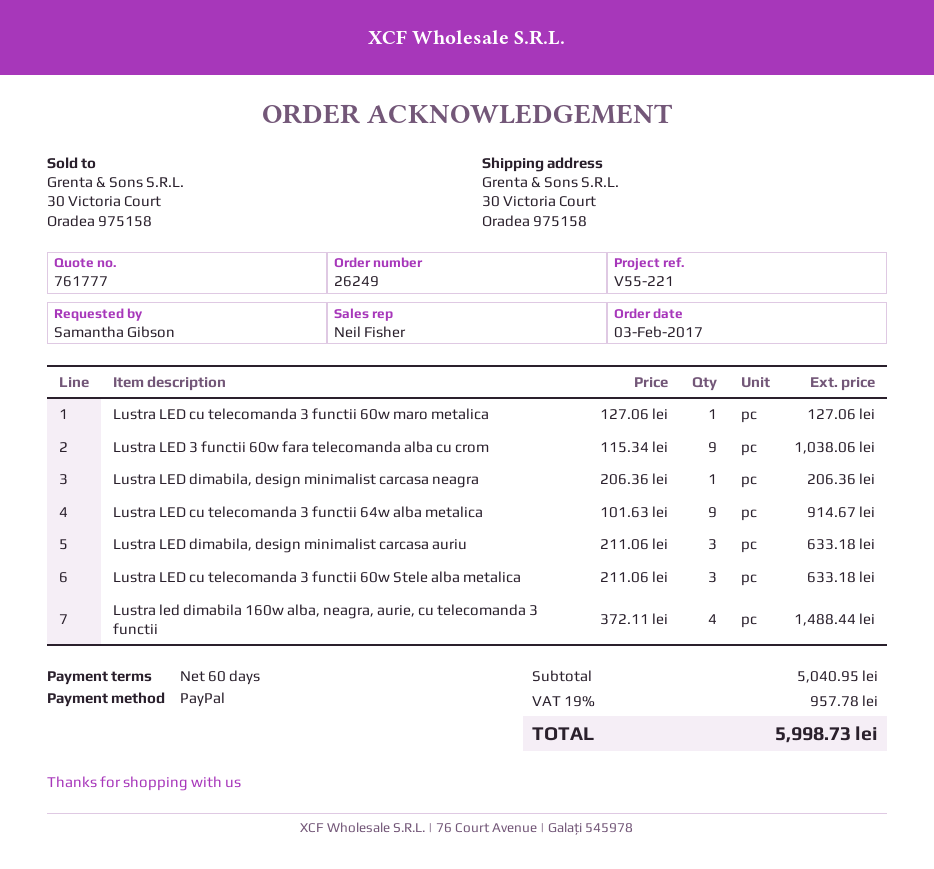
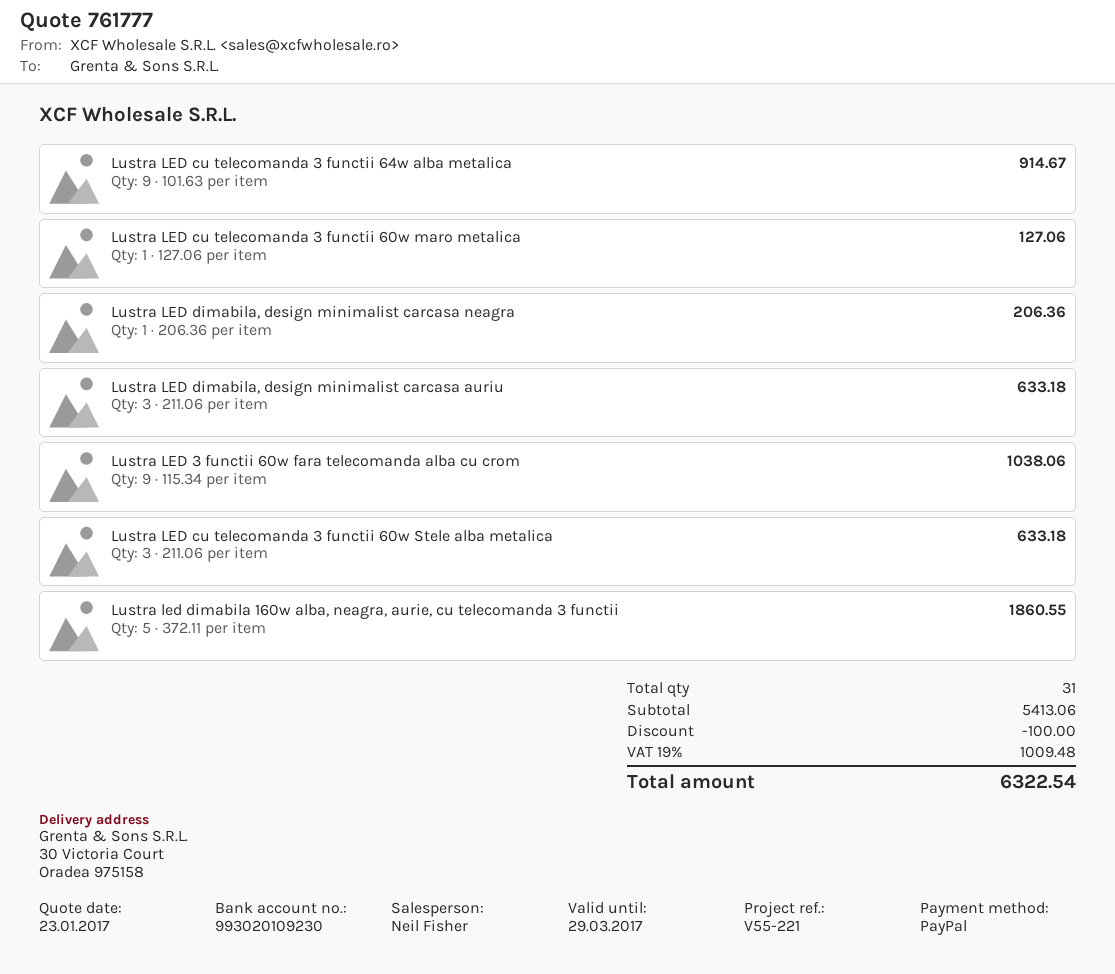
Lustra led dimabila 160w alba, neagra, aurie, cu telecomanda 3 functii: 4 x 372.11 = 1488.44 -> 5 x 372.11 = 1860.55
subtotal: 5040.95 -> 5413.06
discount: none -> 100.00
tax: 19% = 957.78 -> 19% = 1009.48
total: 5998.73 -> 6322.54

